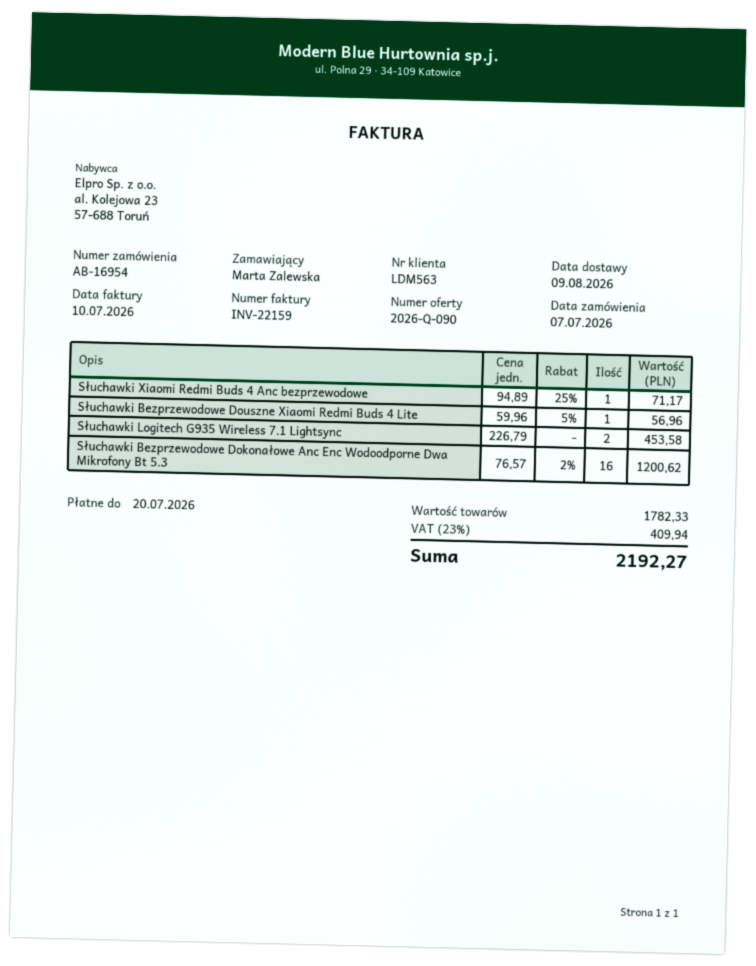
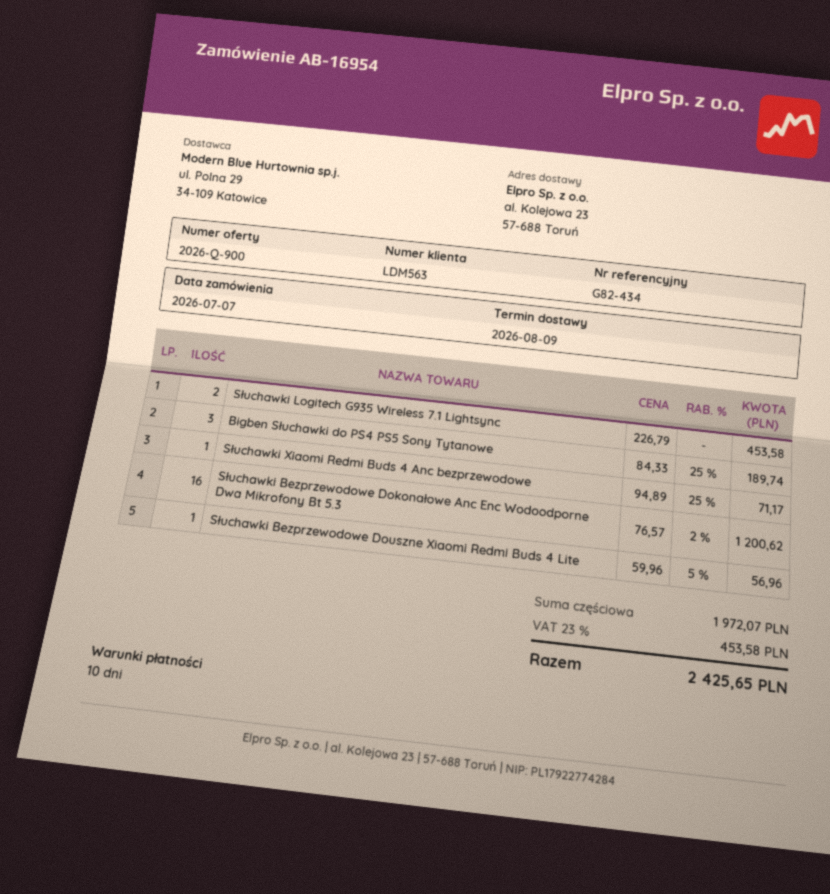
quote number: 2026-Q-090 -> 2026-Q-900
Bigben Słuchawki do PS4 PS5 Sony Tytanowe: none -> 3 x 84.33 - 25% = 189.74
subtotal: 1782.33 -> 1972.07
tax: 23% = 409.94 -> 23% = 453.58
total: 2192.27 -> 2425.65

